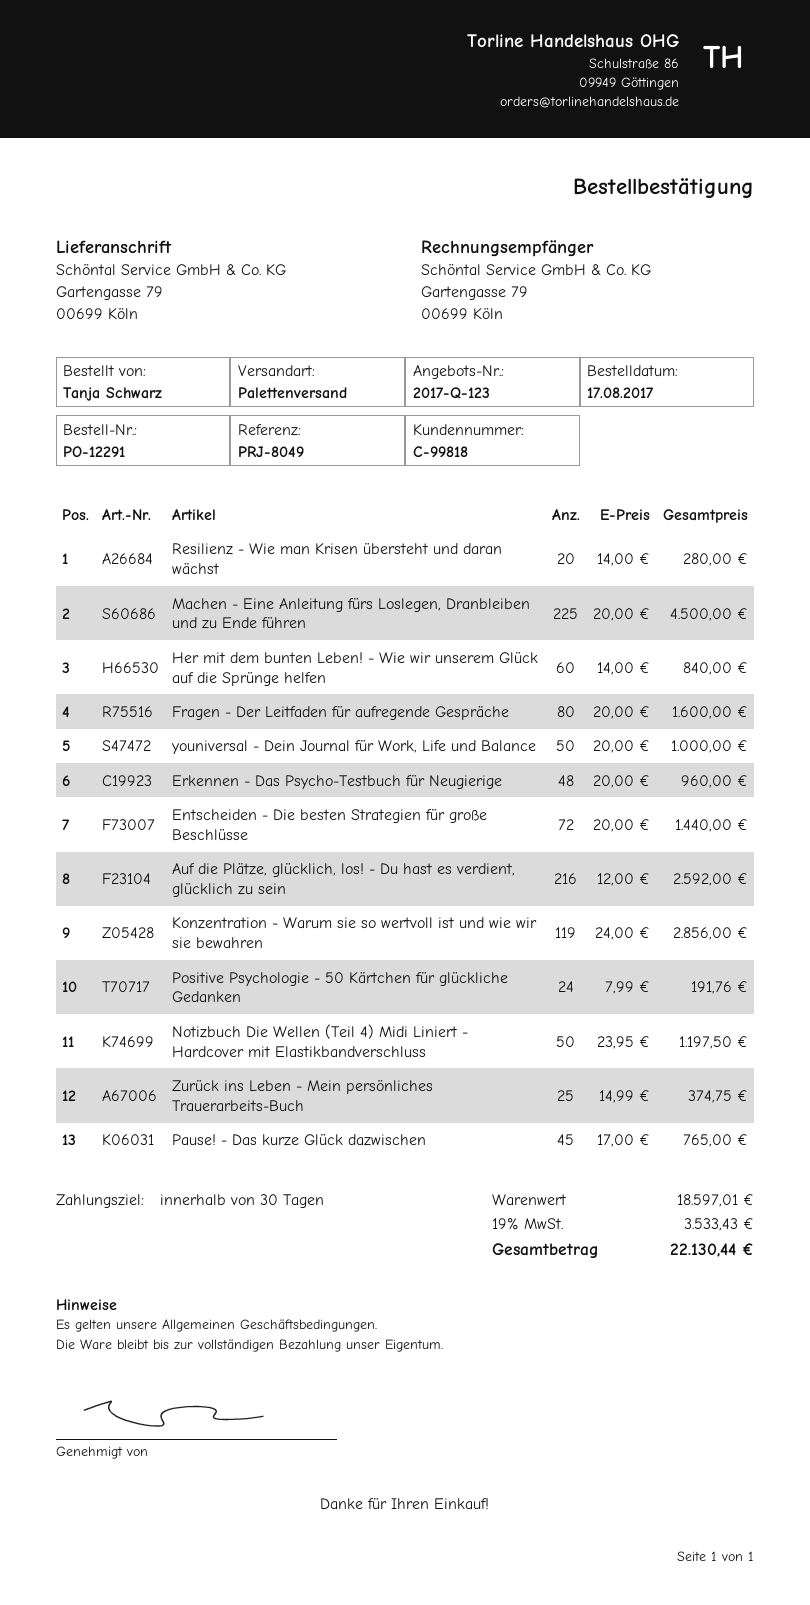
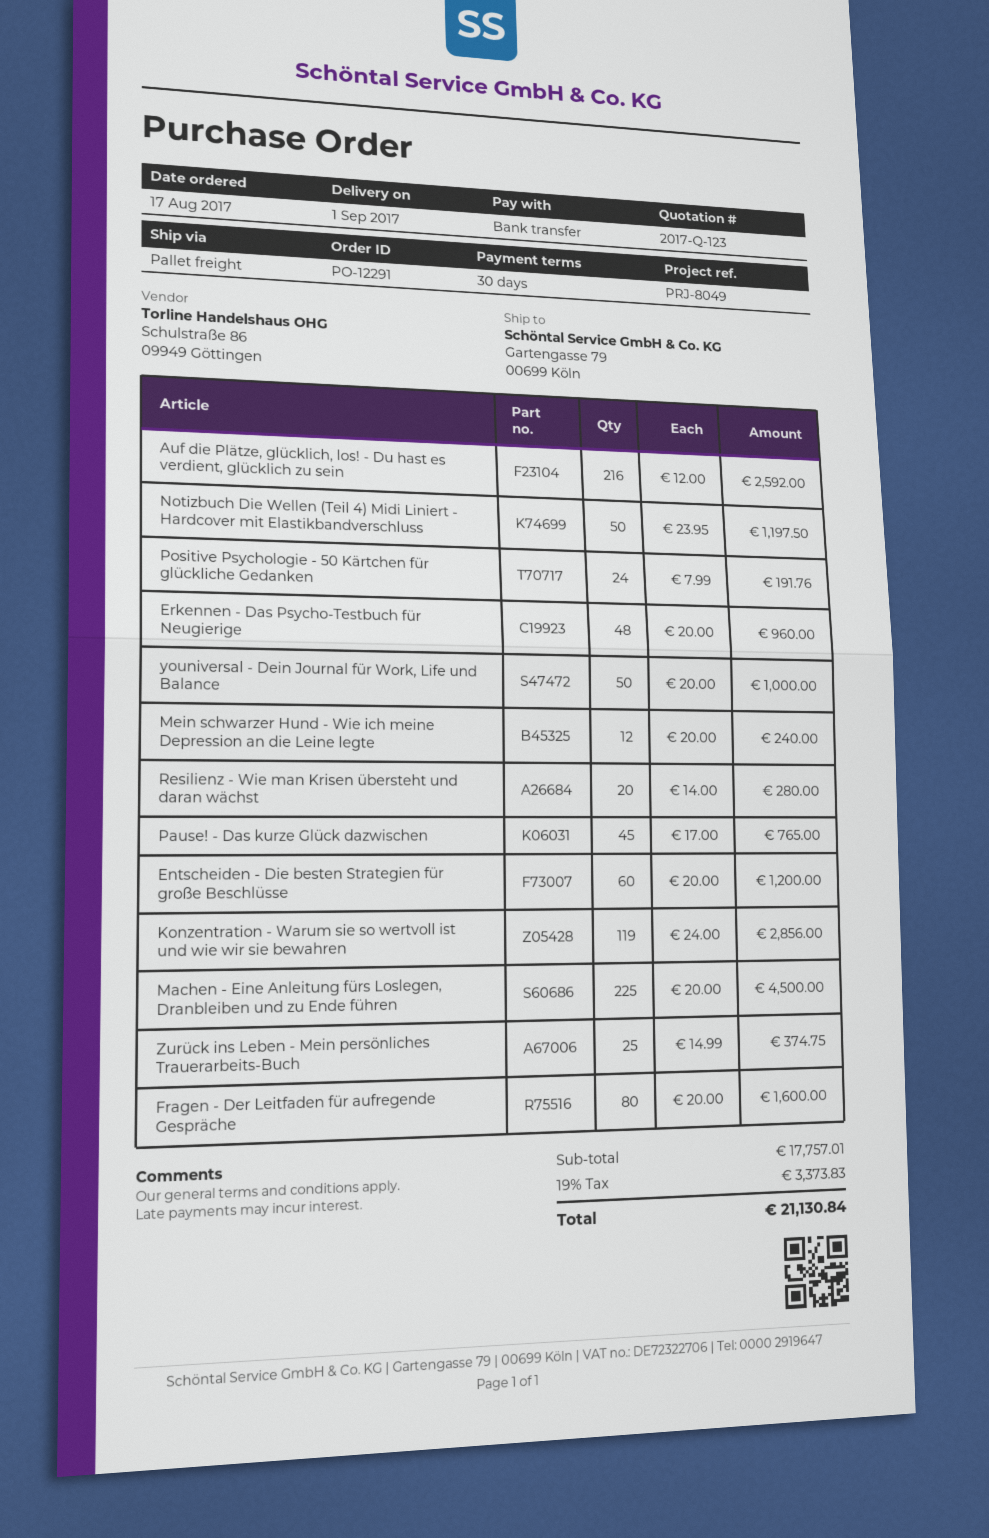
Her mit dem bunten Leben! - Wie wir unserem Glück auf die Sprünge helfen: 60 x 14.00 = 840.00 -> none
Entscheiden - Die besten Strategien für große Beschlüsse: 72 x 20.00 = 1440.00 -> 60 x 20.00 = 1200.00
Mein schwarzer Hund - Wie ich meine Depression an die Leine legte: none -> 12 x 20.00 = 240.00
subtotal: 18597.01 -> 17757.01
tax: 19% = 3533.43 -> 19% = 3373.83
total: 22130.44 -> 21130.84

